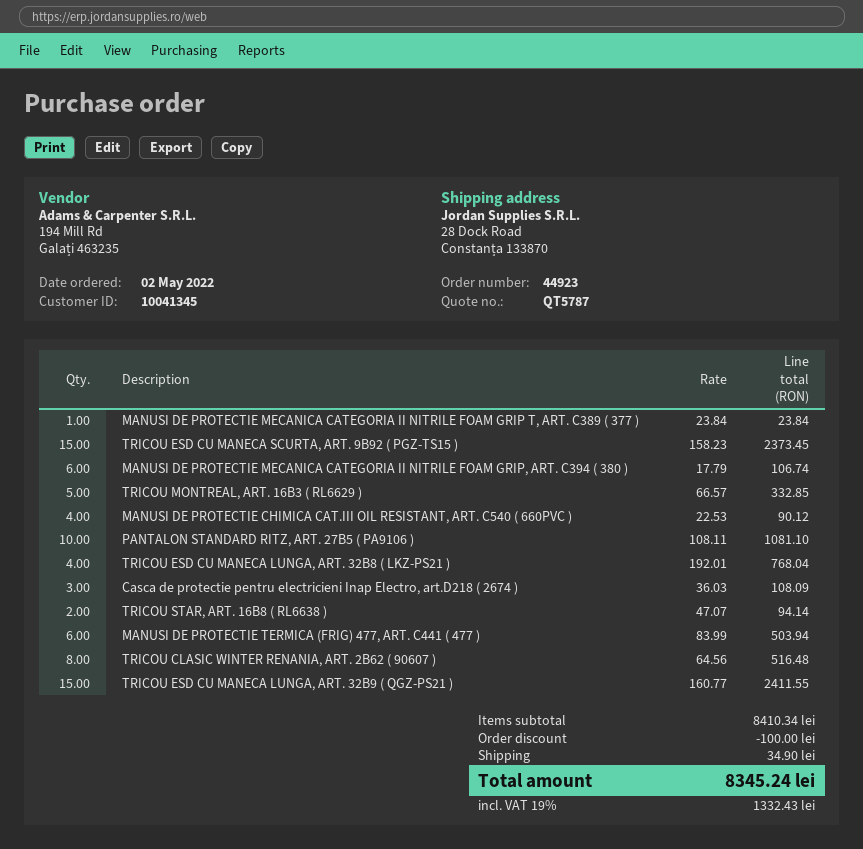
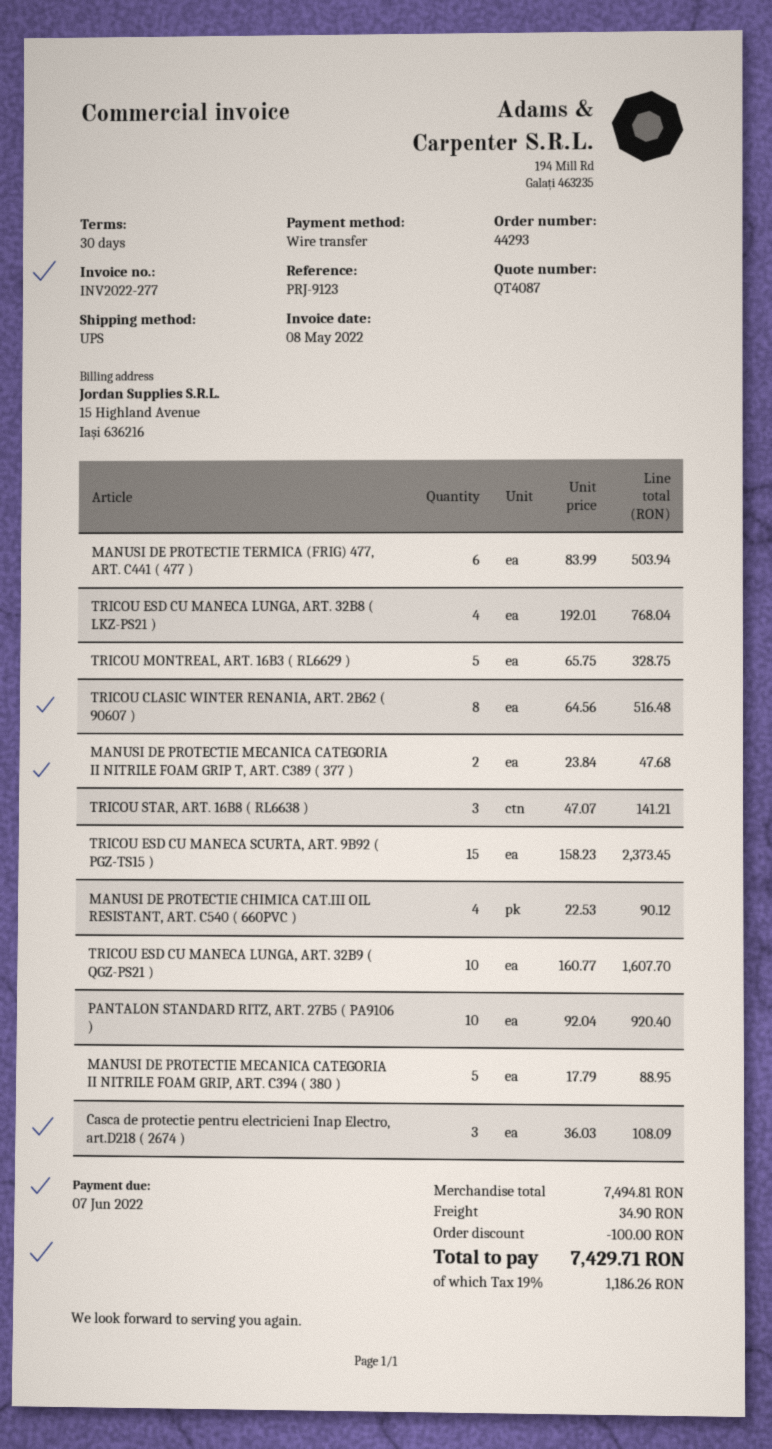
quote number: QT5787 -> QT4087
order number: 44923 -> 44293
MANUSI DE PROTECTIE MECANICA CATEGORIA II NITRILE FOAM GRIP T, ART. C389 ( 377 ): 1 x 23.84 = 23.84 -> 2 x 23.84 = 47.68
MANUSI DE PROTECTIE MECANICA CATEGORIA II NITRILE FOAM GRIP, ART. C394 ( 380 ): 6 x 17.79 = 106.74 -> 5 x 17.79 = 88.95
TRICOU MONTREAL, ART. 16B3 ( RL6629 ): 5 x 66.57 = 332.85 -> 5 x 65.75 = 328.75
PANTALON STANDARD RITZ, ART. 27B5 ( PA9106 ): 10 x 108.11 = 1081.10 -> 10 x 92.04 = 920.40
TRICOU STAR, ART. 16B8 ( RL6638 ): 2 x 47.07 = 94.14 -> 3 x 47.07 = 141.21
TRICOU ESD CU MANECA LUNGA, ART. 32B9 ( QGZ-PS21 ): 15 x 160.77 = 2411.55 -> 10 x 160.77 = 1607.70
subtotal: 8410.34 -> 7494.81
tax: 19% = 1332.43 -> 19% = 1186.26
total: 8345.24 -> 7429.71

